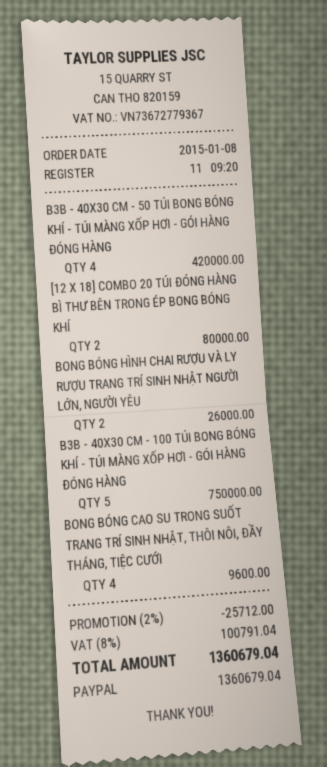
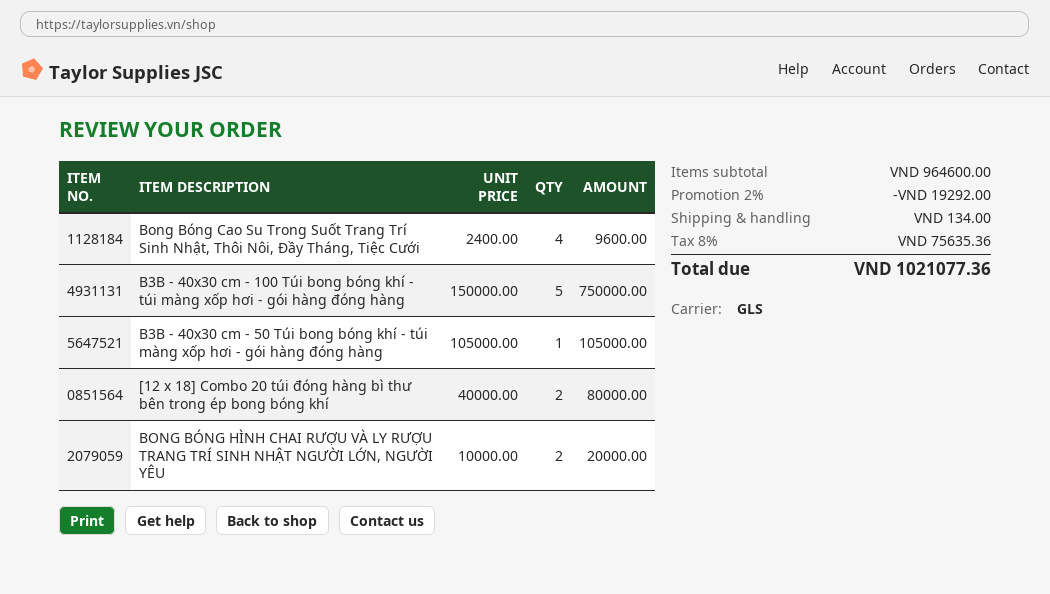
B3B - 40X30 CM - 50 TÚI BONG BÓNG KHÍ - TÚI MÀNG XỐP HƠI - GÓI HÀNG ĐÓNG HÀNG: 4 for 420000.00 -> 1 for 105000.00
BONG BÓNG HÌNH CHAI RƯỢU VÀ LY RƯỢU TRANG TRÍ SINH NHẬT NGƯỜI LỚN, NGƯỜI YÊU: 2 for 26000.00 -> 2 for 20000.00
discount: 2% = 25712.00 -> 2% = 19292.00
shipping: none -> 134.00
tax: 8% = 100791.04 -> 8% = 75635.36
total: 1360679.04 -> 1021077.36

